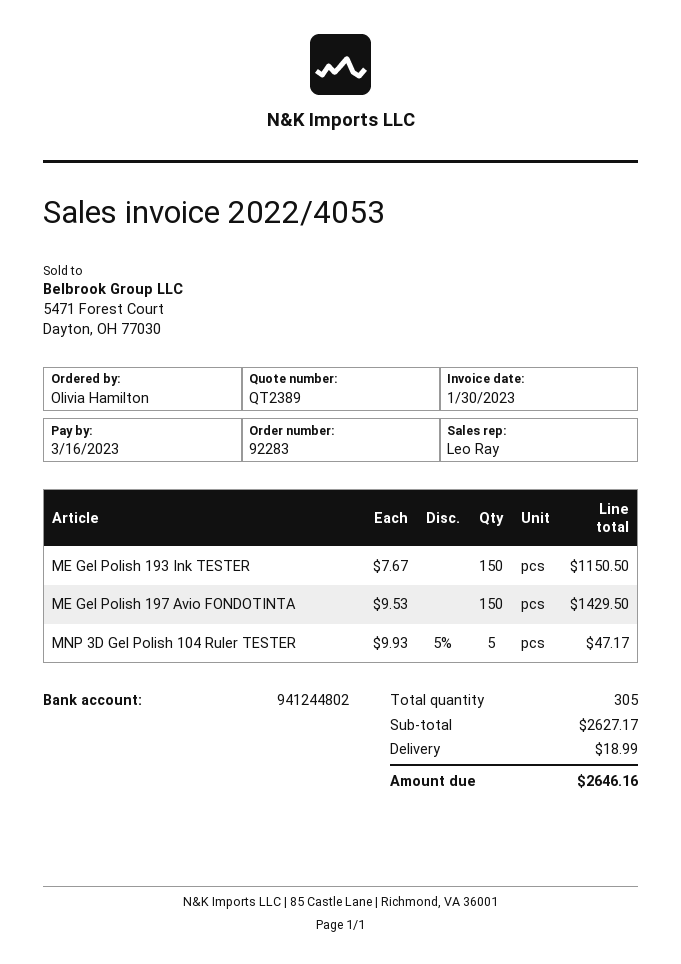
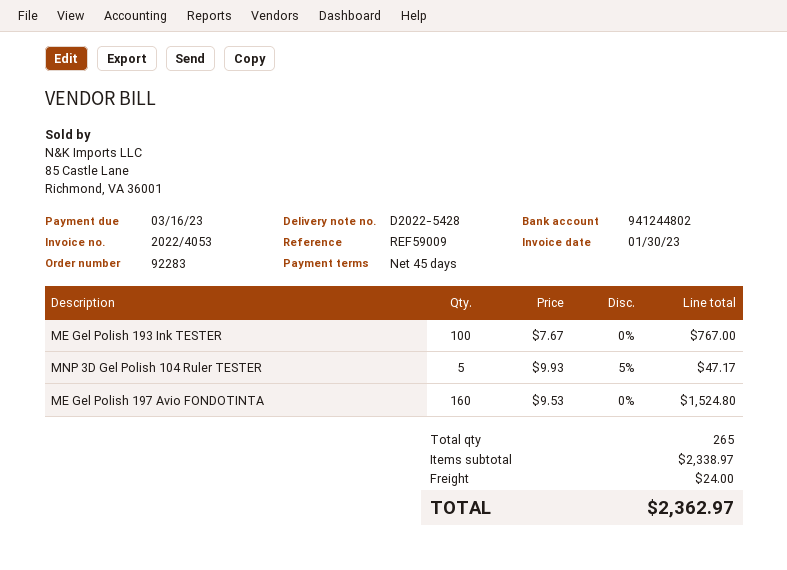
ME Gel Polish 193 Ink TESTER: 150 x 7.67 = 1150.50 -> 100 x 7.67 = 767.00
ME Gel Polish 197 Avio FONDOTINTA: 150 x 9.53 = 1429.50 -> 160 x 9.53 = 1524.80
total quantity: 305 -> 265
subtotal: 2627.17 -> 2338.97
shipping: 18.99 -> 24.00
total: 2646.16 -> 2362.97

